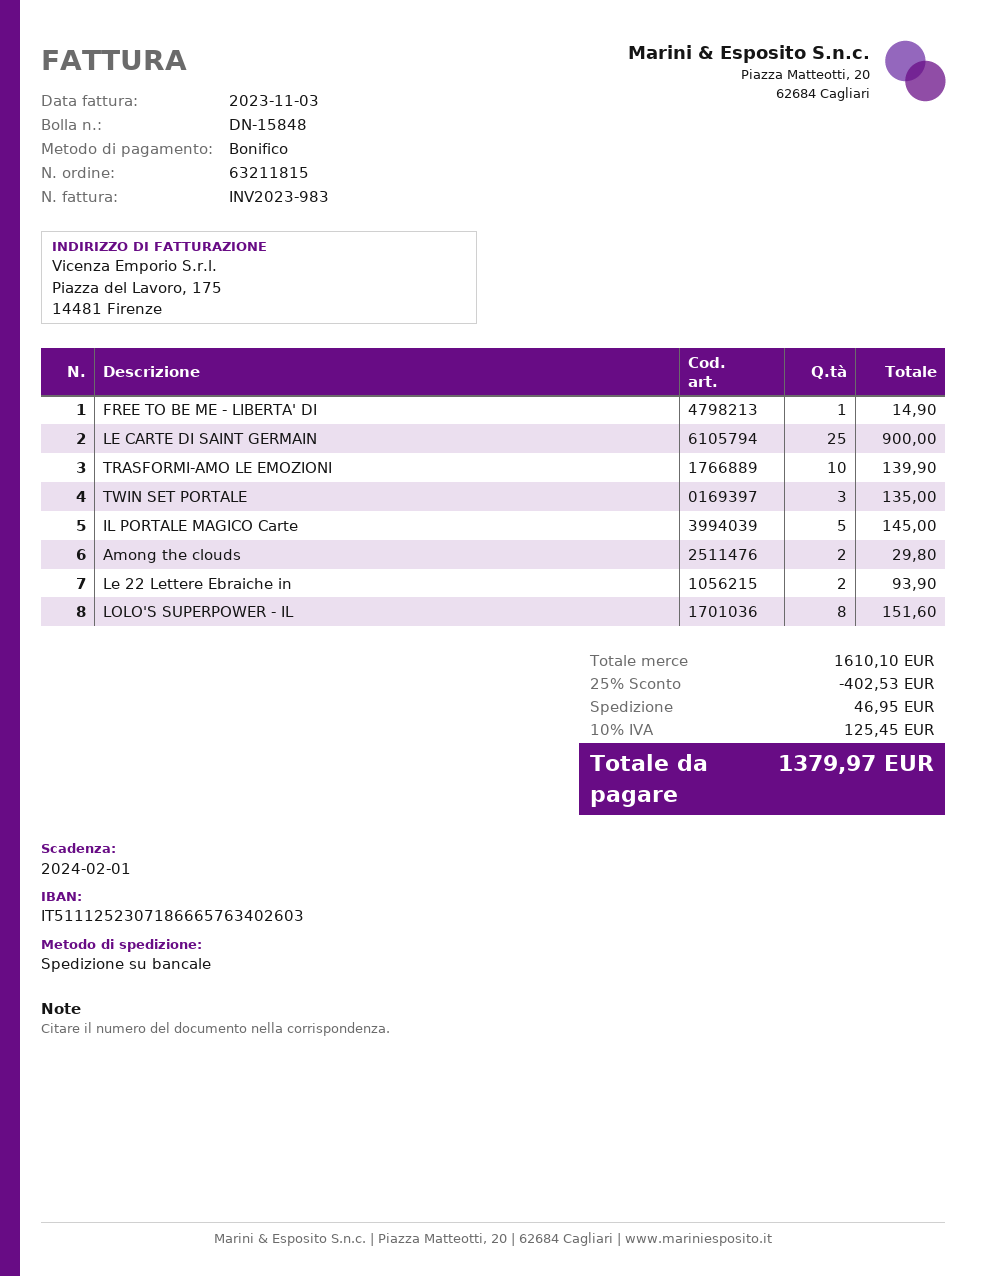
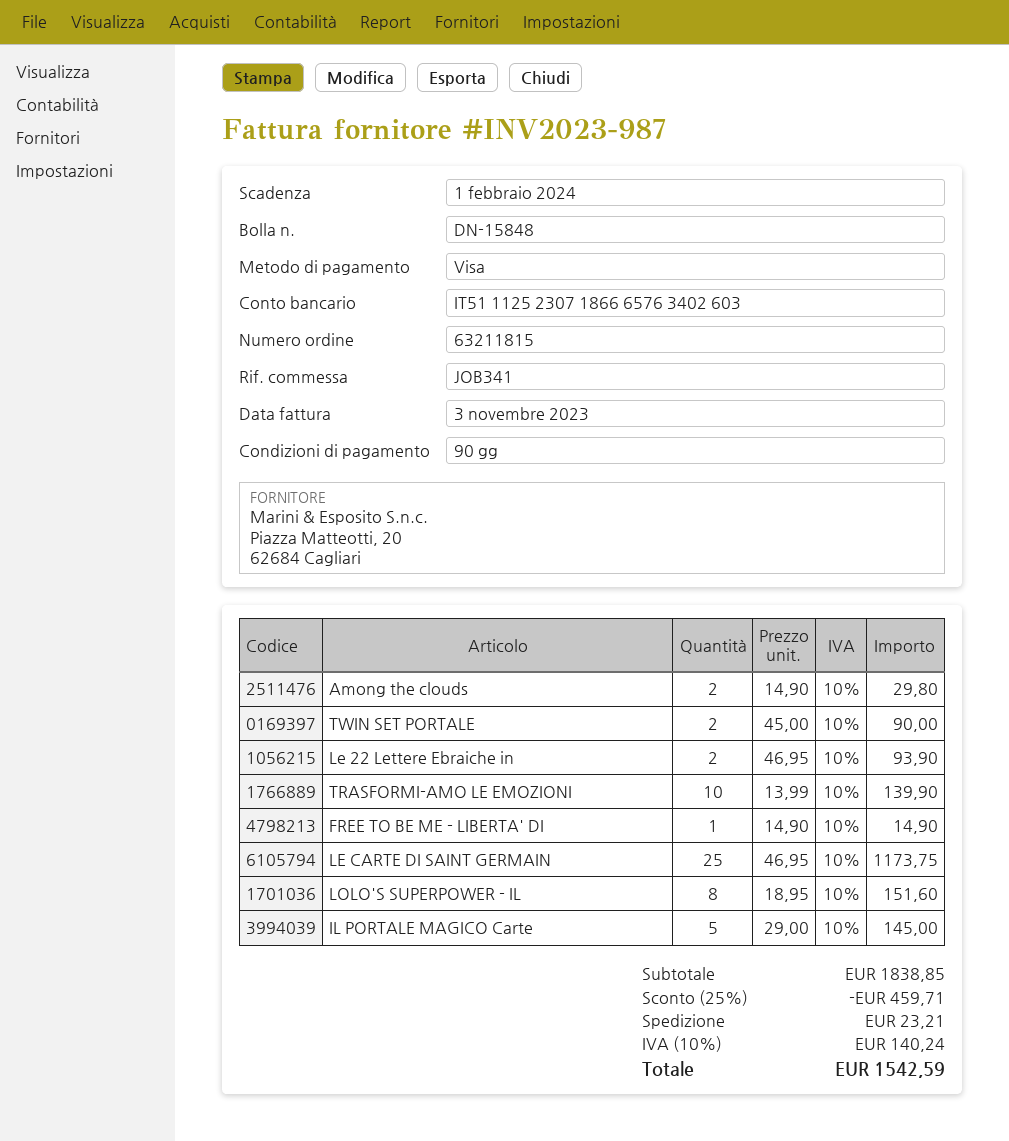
invoice number: INV2023-983 -> INV2023-987
payment method: bank transfer -> Visa
LE CARTE DI SAINT GERMAIN: 25 for 900.00 -> 25 for 1173.75
TWIN SET PORTALE: 3 for 135.00 -> 2 for 90.00
subtotal: 1610.10 -> 1838.85
discount: 25% = 402.53 -> 25% = 459.71
shipping: 46.95 -> 23.21
tax: 10% = 125.45 -> 10% = 140.24
total: 1379.97 -> 1542.59

